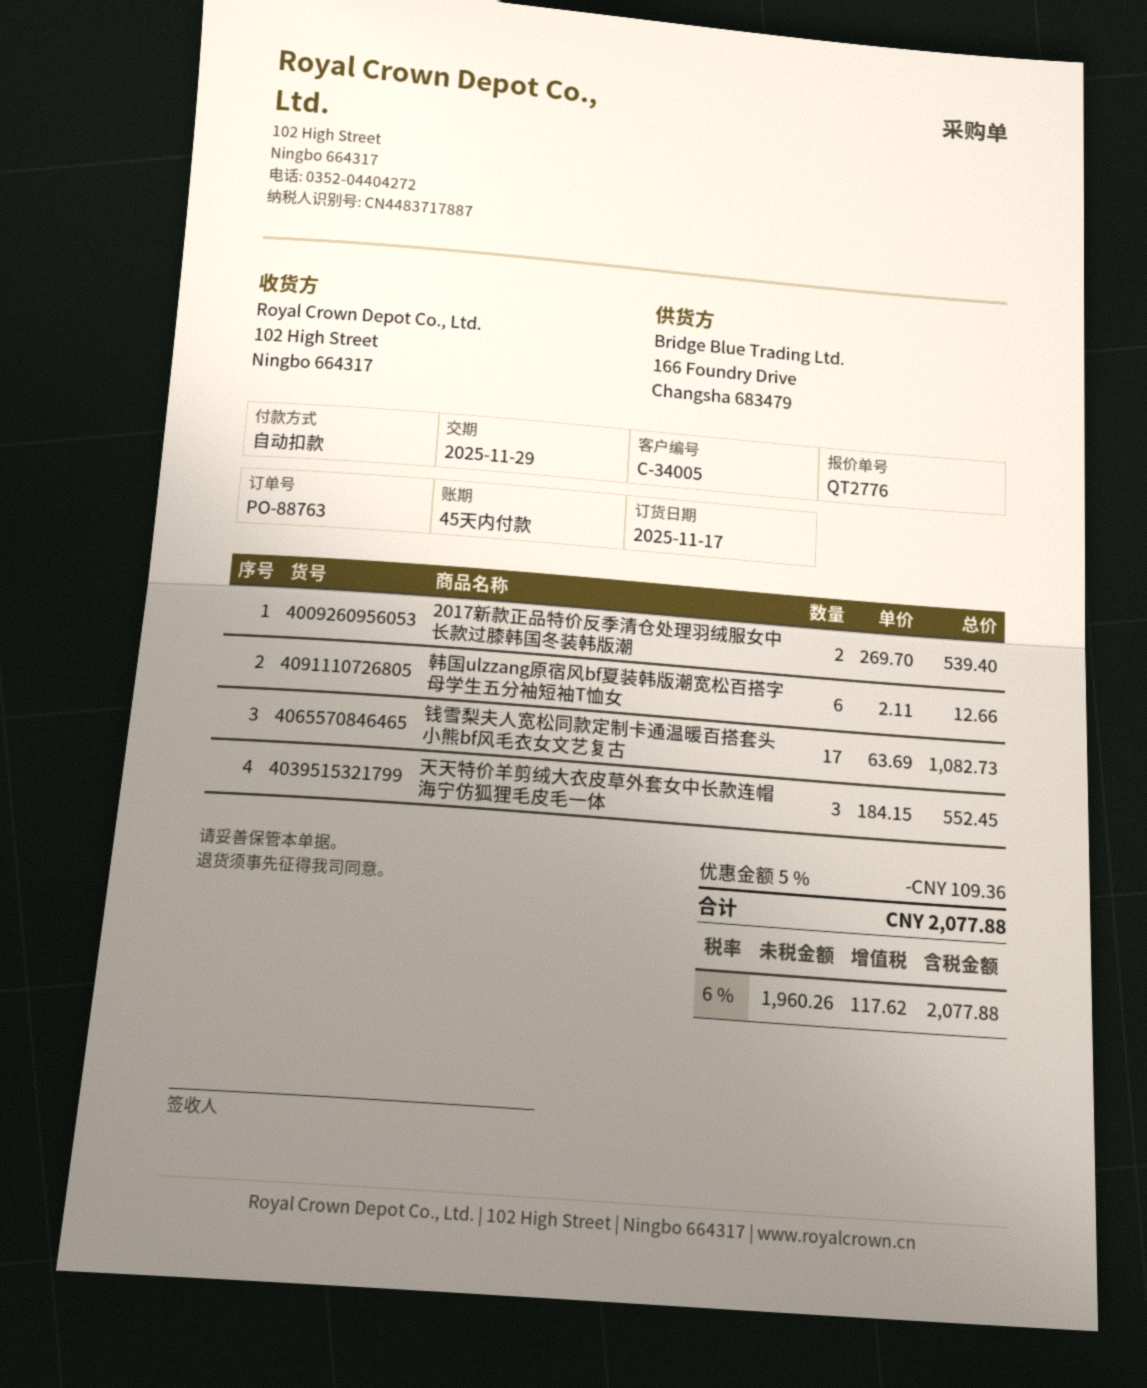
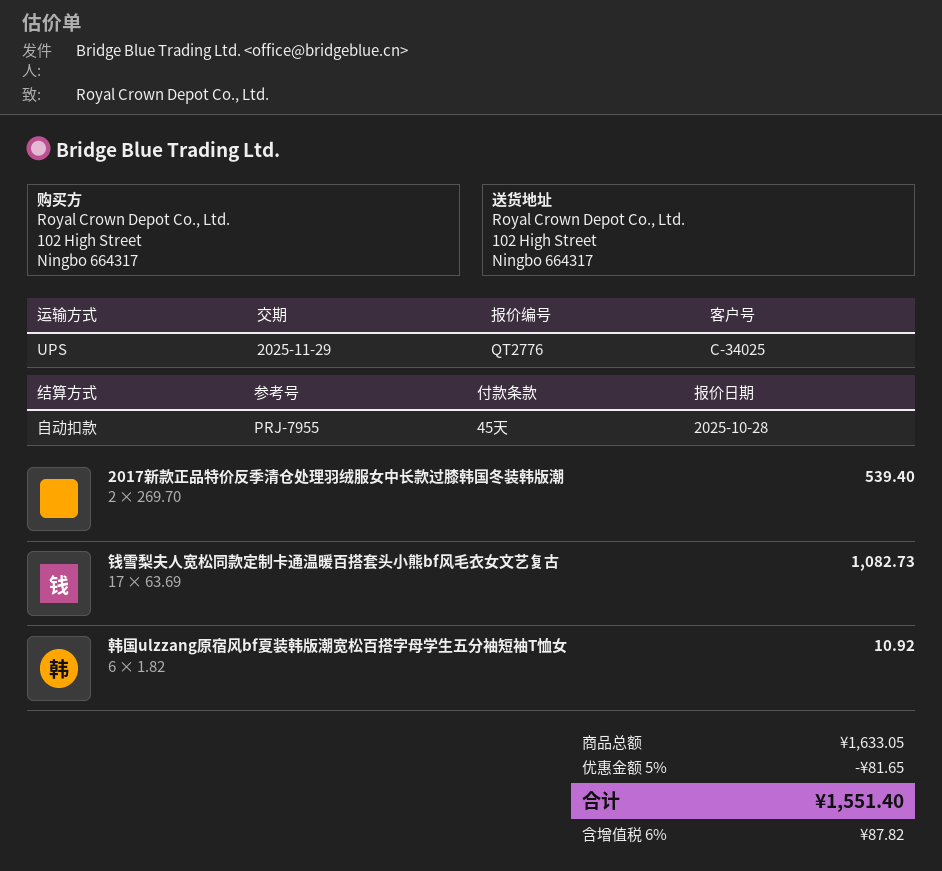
customer number: C-34005 -> C-34025
韩国ulzzang原宿风bf夏装韩版潮宽松百搭字母学生五分袖短袖T恤女: 6 x 2.11 = 12.66 -> 6 x 1.82 = 10.92
天天特价羊剪绒大衣皮草外套女中长款连帽海宁仿狐狸毛皮毛一体: 3 x 184.15 = 552.45 -> none
discount: 5% = 109.36 -> 5% = 81.65
tax: 6% = 117.62 -> 6% = 87.82
total: 2077.88 -> 1551.40

